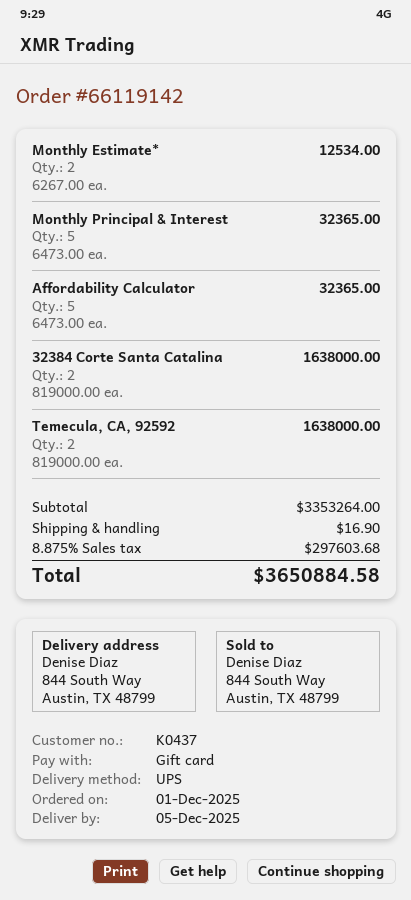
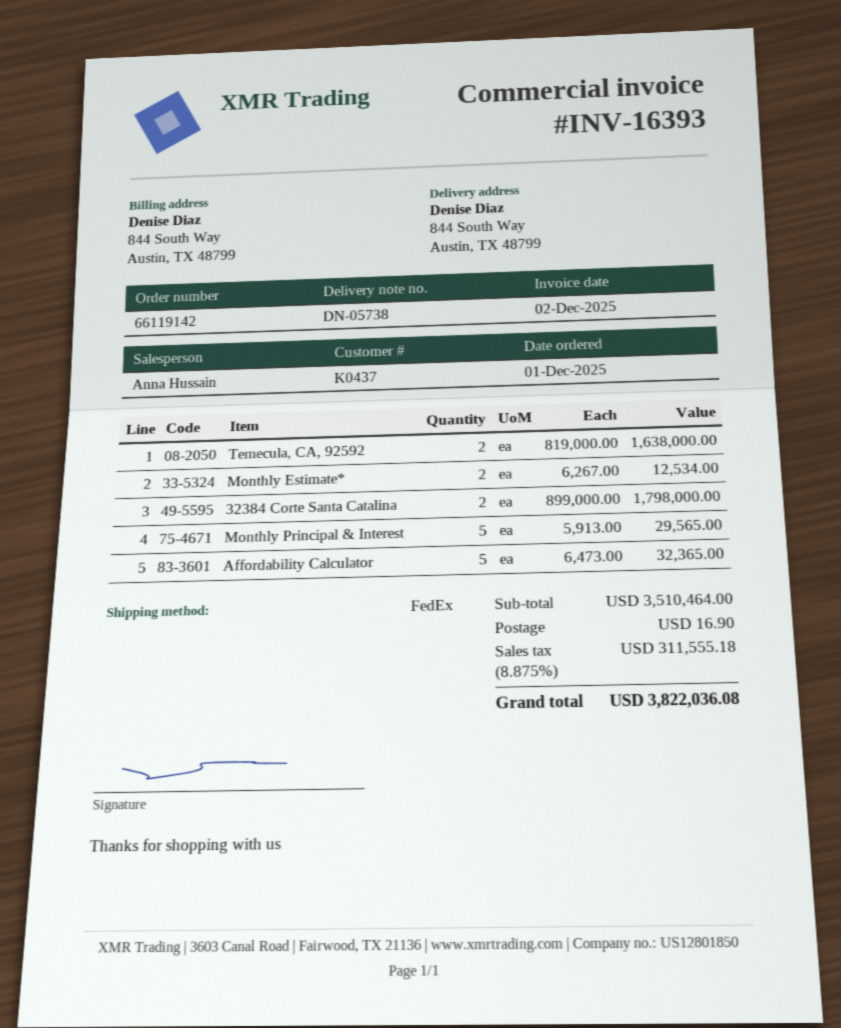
shipping method: UPS -> FedEx
Monthly Principal & Interest: 5 x 6473.00 = 32365.00 -> 5 x 5913.00 = 29565.00
32384 Corte Santa Catalina: 2 x 819000.00 = 1638000.00 -> 2 x 899000.00 = 1798000.00
subtotal: 3353264.00 -> 3510464.00
tax: 8.875% = 297603.68 -> 8.875% = 311555.18
total: 3650884.58 -> 3822036.08

